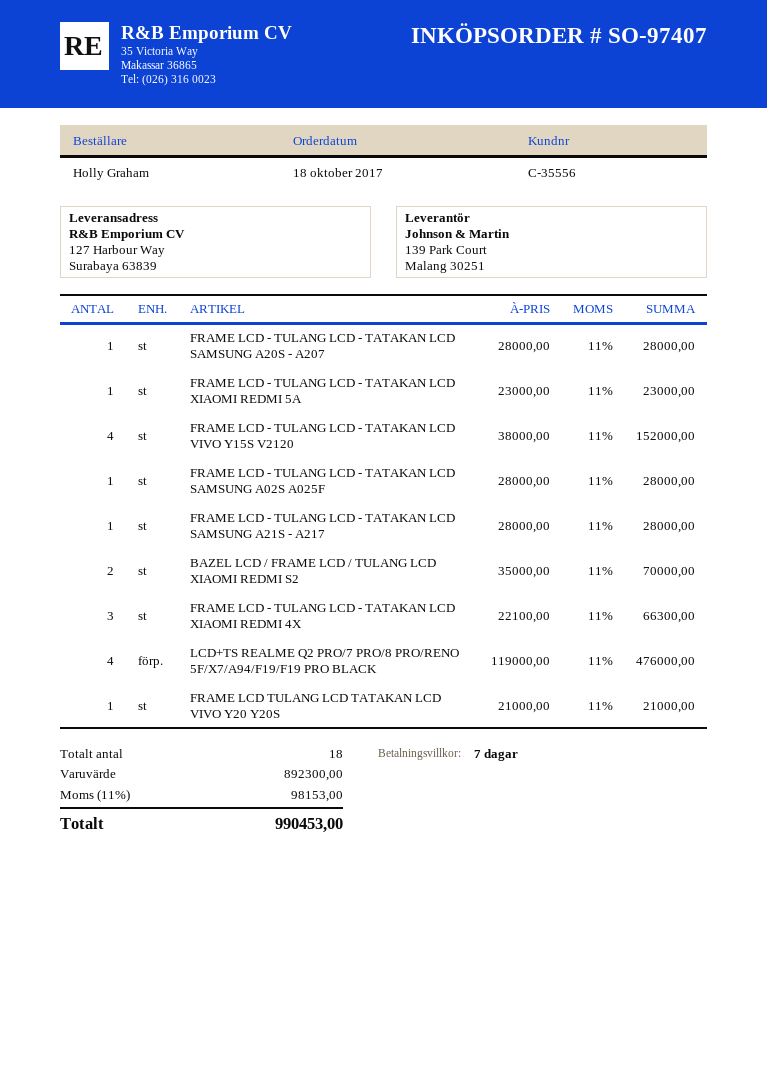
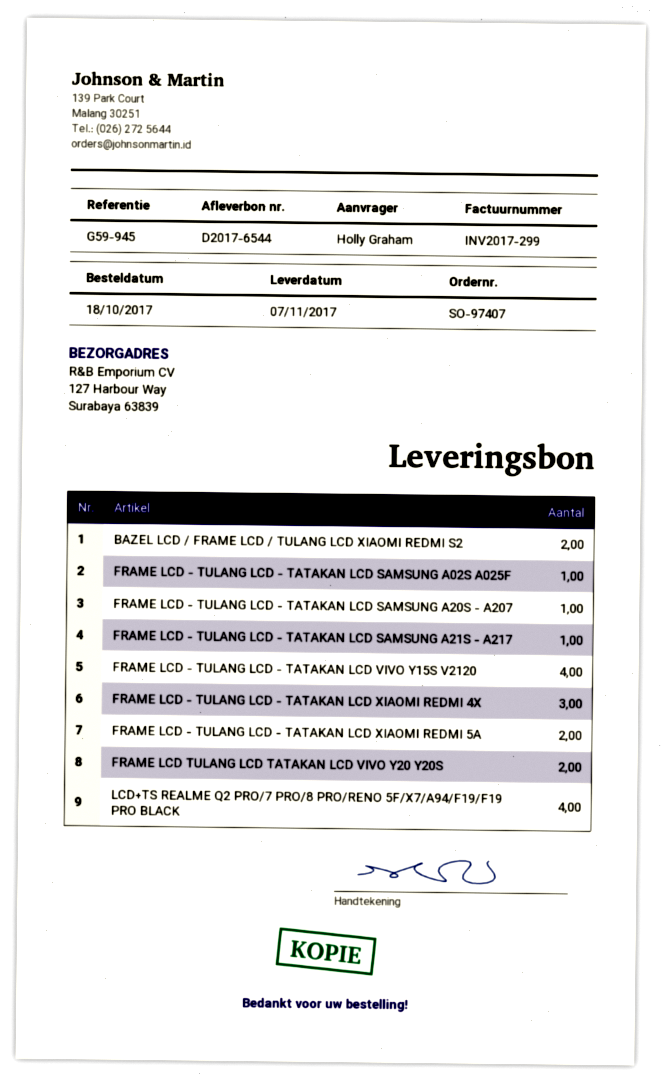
FRAME LCD - TULANG LCD - TATAKAN LCD XIAOMI REDMI 5A: 1 -> 2
FRAME LCD TULANG LCD TATAKAN LCD VIVO Y20 Y20S: 1 -> 2

